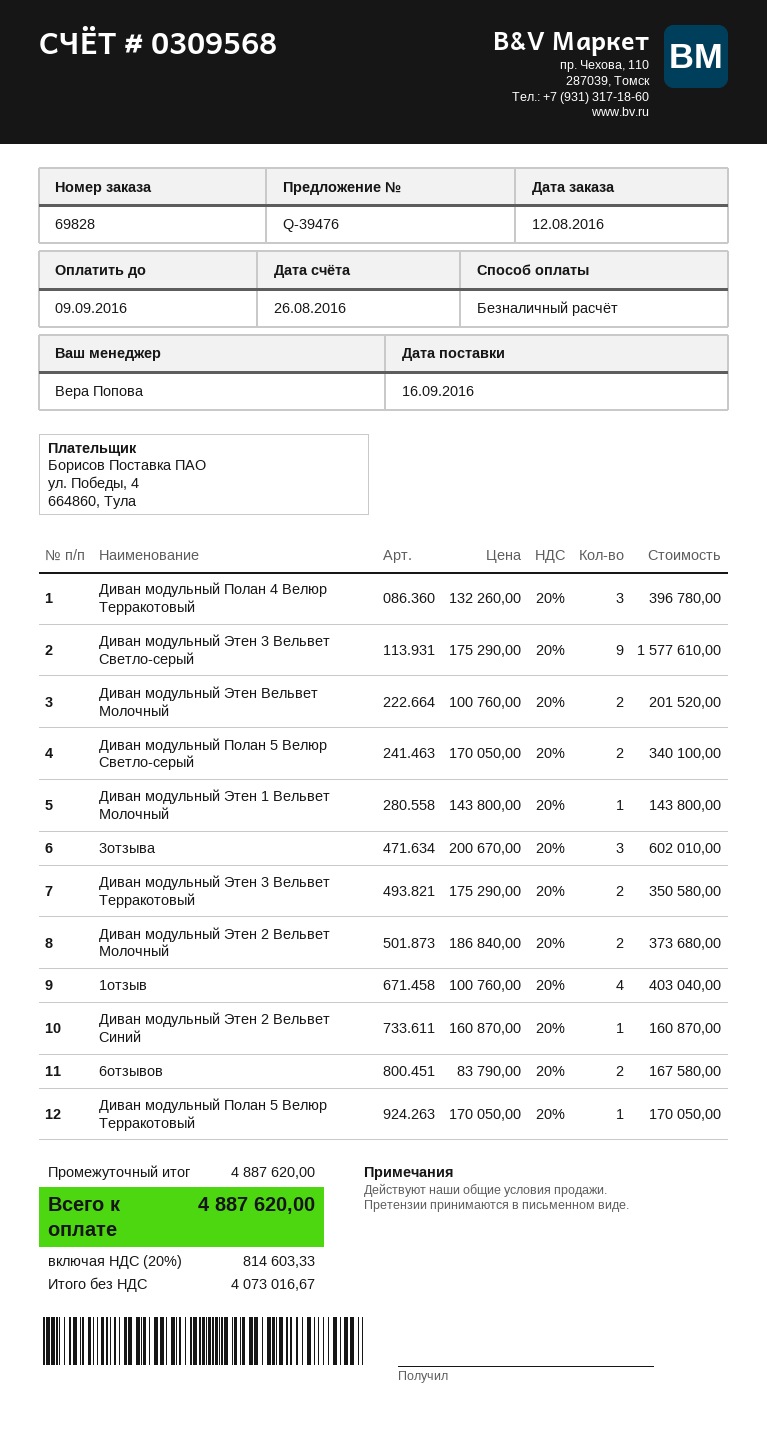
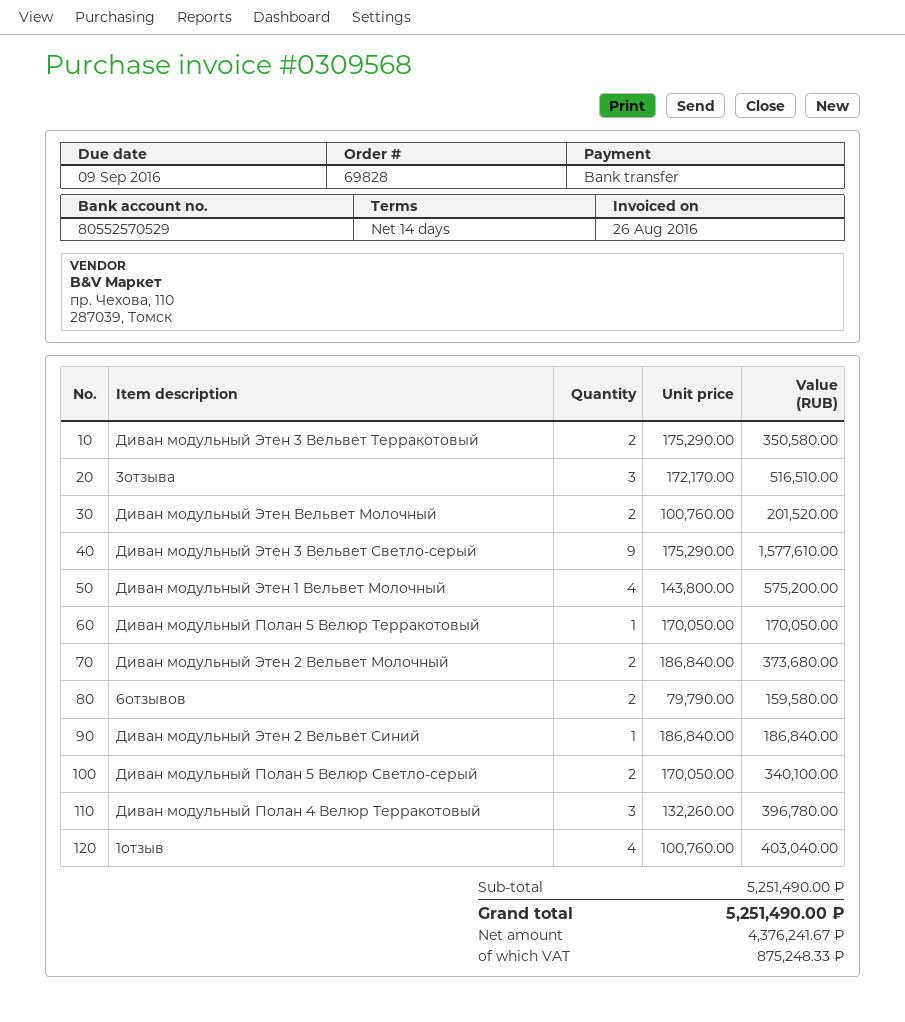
Диван модульный Этен 1 Вельвет Молочный: 1 x 143800.00 = 143800.00 -> 4 x 143800.00 = 575200.00
3отзыва: 3 x 200670.00 = 602010.00 -> 3 x 172170.00 = 516510.00
Диван модульный Этен 2 Вельвет Синий: 1 x 160870.00 = 160870.00 -> 1 x 186840.00 = 186840.00
6отзывов: 2 x 83790.00 = 167580.00 -> 2 x 79790.00 = 159580.00
subtotal: 4887620.00 -> 5251490.00
net: 4073016.67 -> 4376241.67
tax: 814603.33 -> 875248.33
total: 4887620.00 -> 5251490.00

